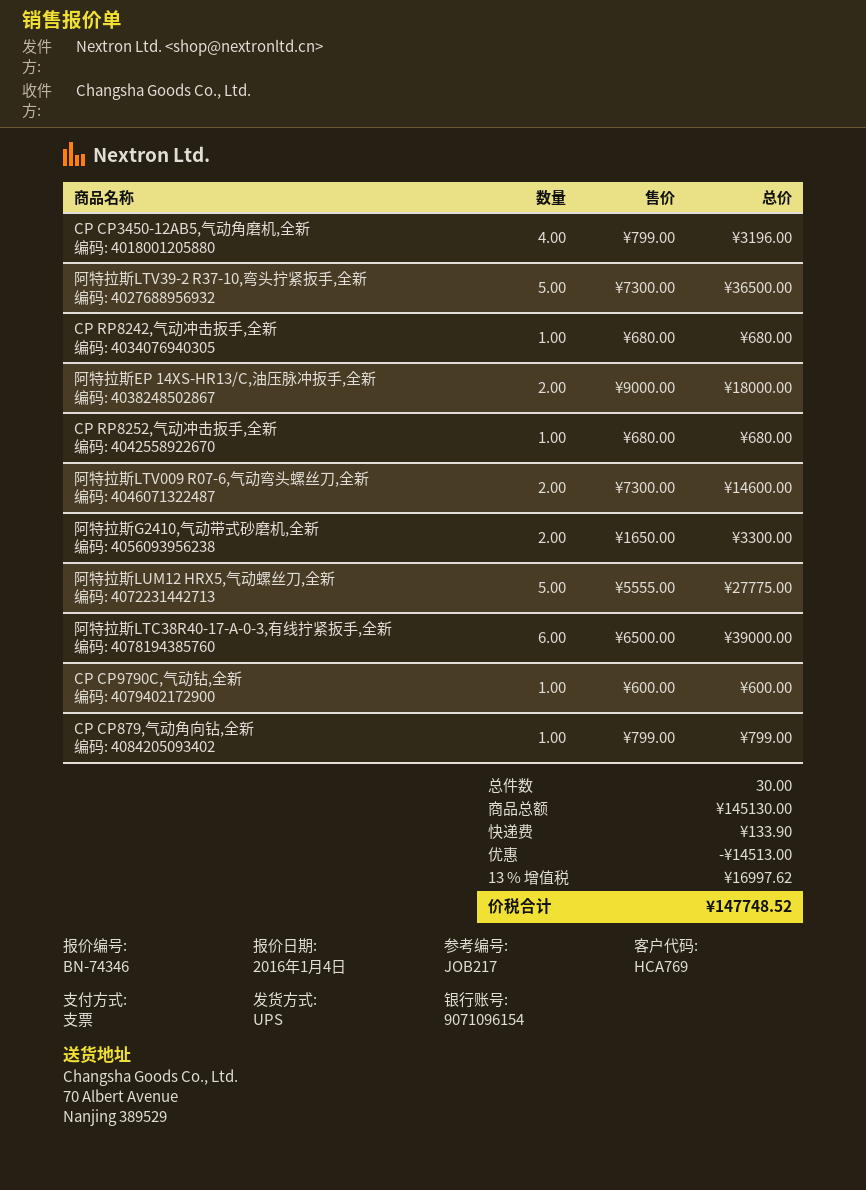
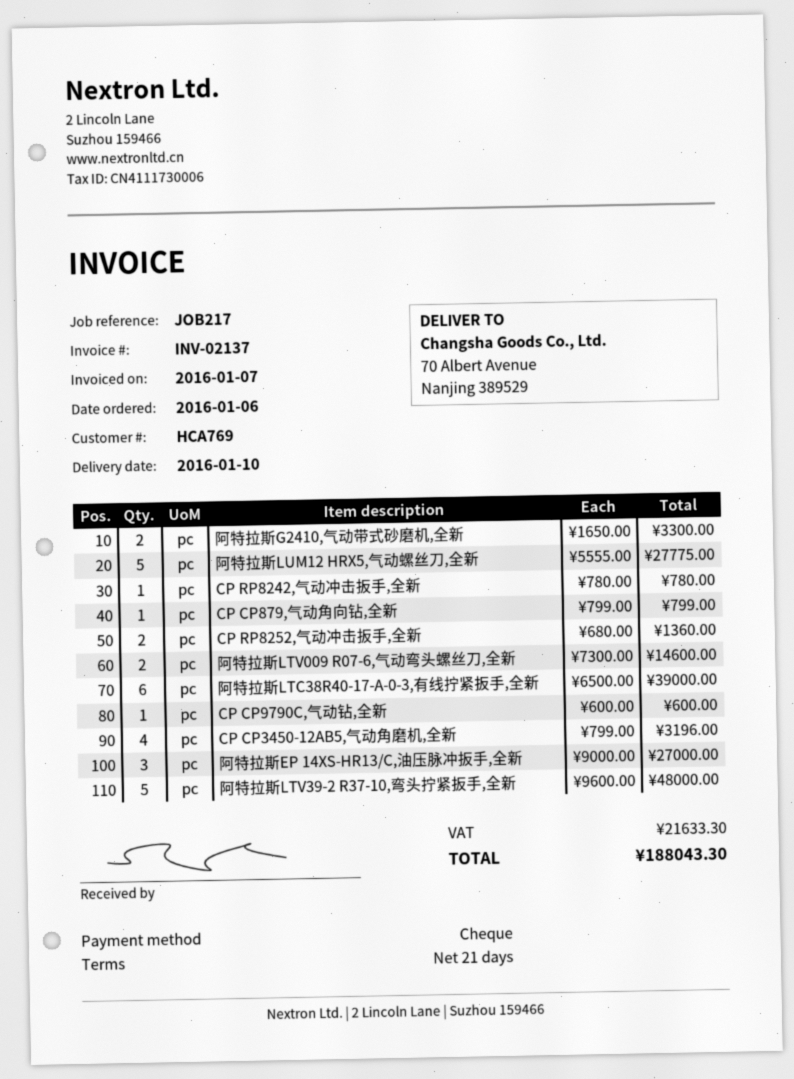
阿特拉斯LTV39-2 R37-10,弯头拧紧扳手,全新: 5 x 7300.00 = 36500.00 -> 5 x 9600.00 = 48000.00
CP RP8242,气动冲击扳手,全新: 1 x 680.00 = 680.00 -> 1 x 780.00 = 780.00
阿特拉斯EP 14XS-HR13/C,油压脉冲扳手,全新: 2 x 9000.00 = 18000.00 -> 3 x 9000.00 = 27000.00
CP RP8252,气动冲击扳手,全新: 1 x 680.00 = 680.00 -> 2 x 680.00 = 1360.00
discount: 14513.00 -> none
shipping: 133.90 -> none
tax: 16997.62 -> 21633.30
total: 147748.52 -> 188043.30

